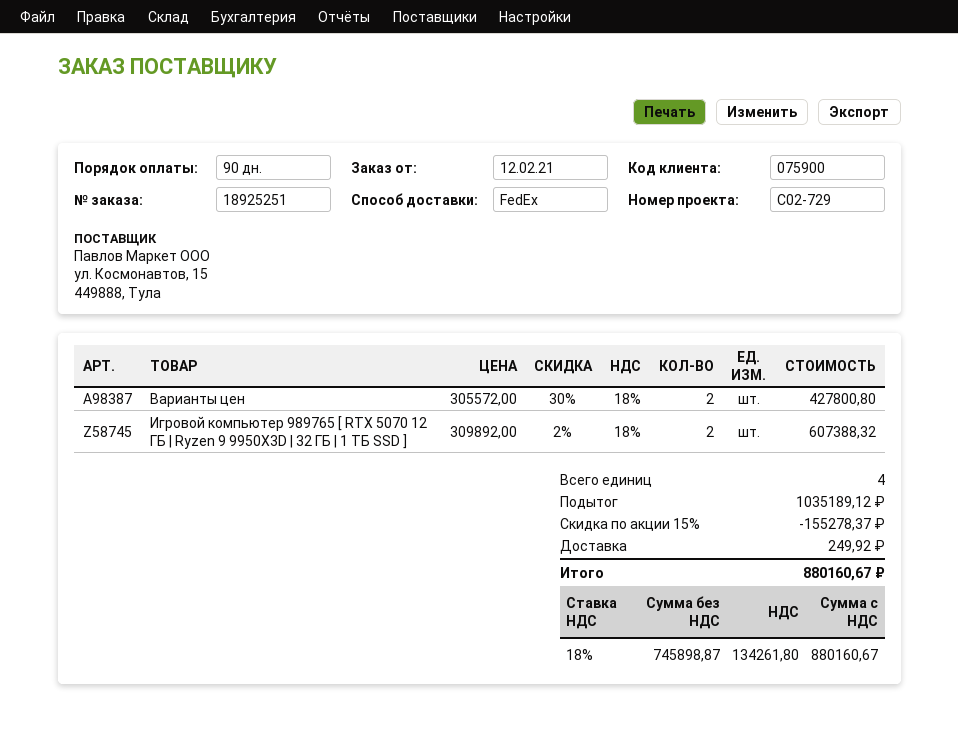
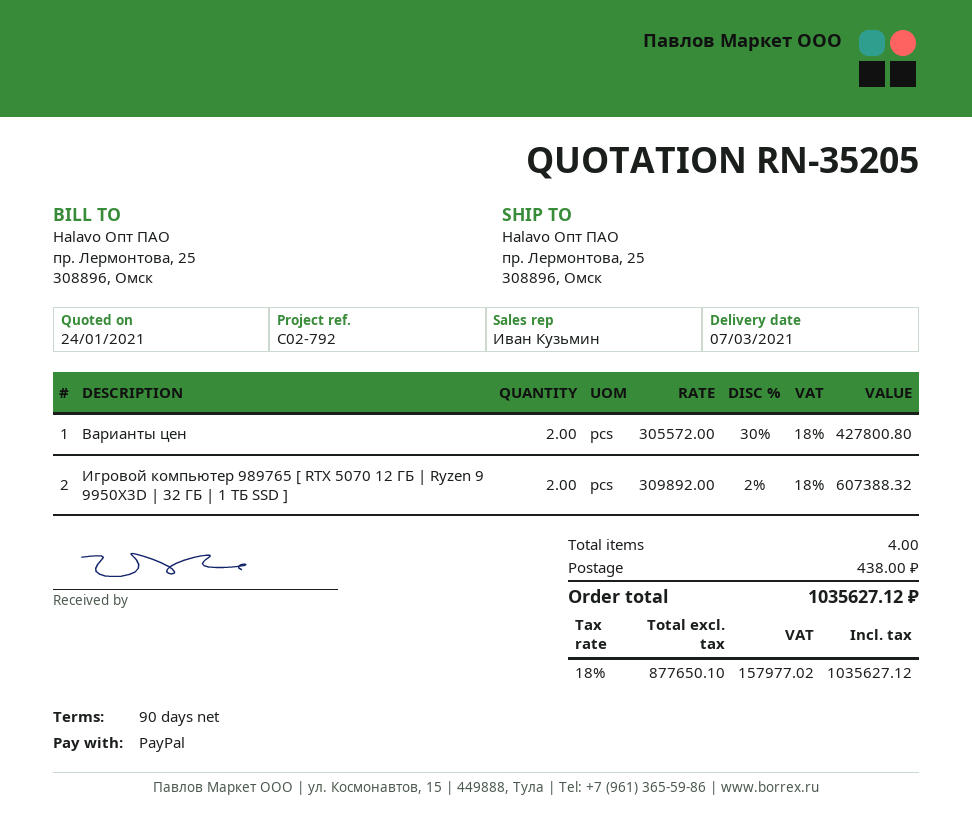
reference: C02-729 -> C02-792
discount: 15% = 155278.37 -> none
shipping: 249.92 -> 438.00
net: 745898.87 -> 877650.10
tax: 18% = 134261.80 -> 18% = 157977.02
total: 880160.67 -> 1035627.12

